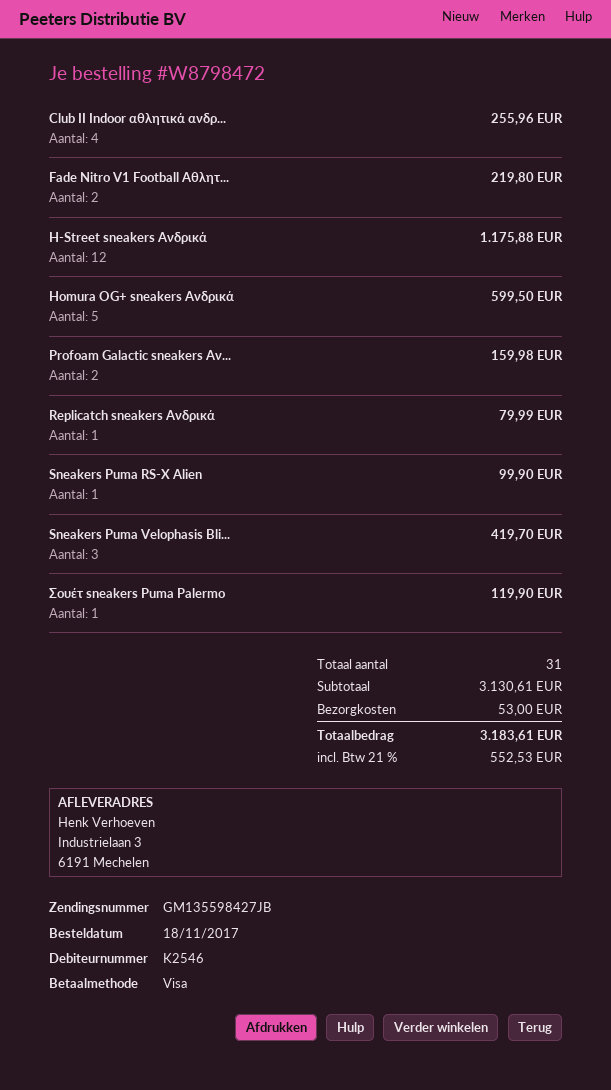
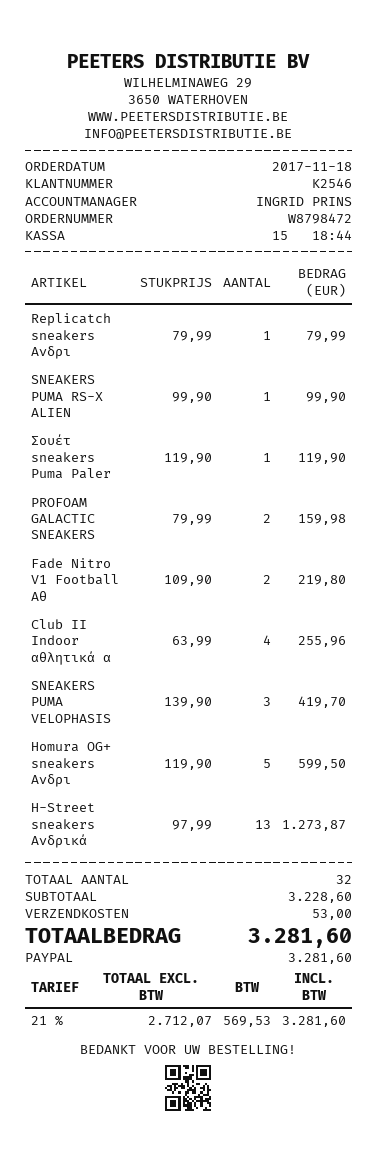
payment method: Visa -> PayPal
H-Street sneakers Ανδρικά: 12 for 1175.88 -> 13 for 1273.87
total quantity: 31 -> 32
subtotal: 3130.61 -> 3228.60
tax: 21% = 552.53 -> 21% = 569.53
total: 3183.61 -> 3281.60

